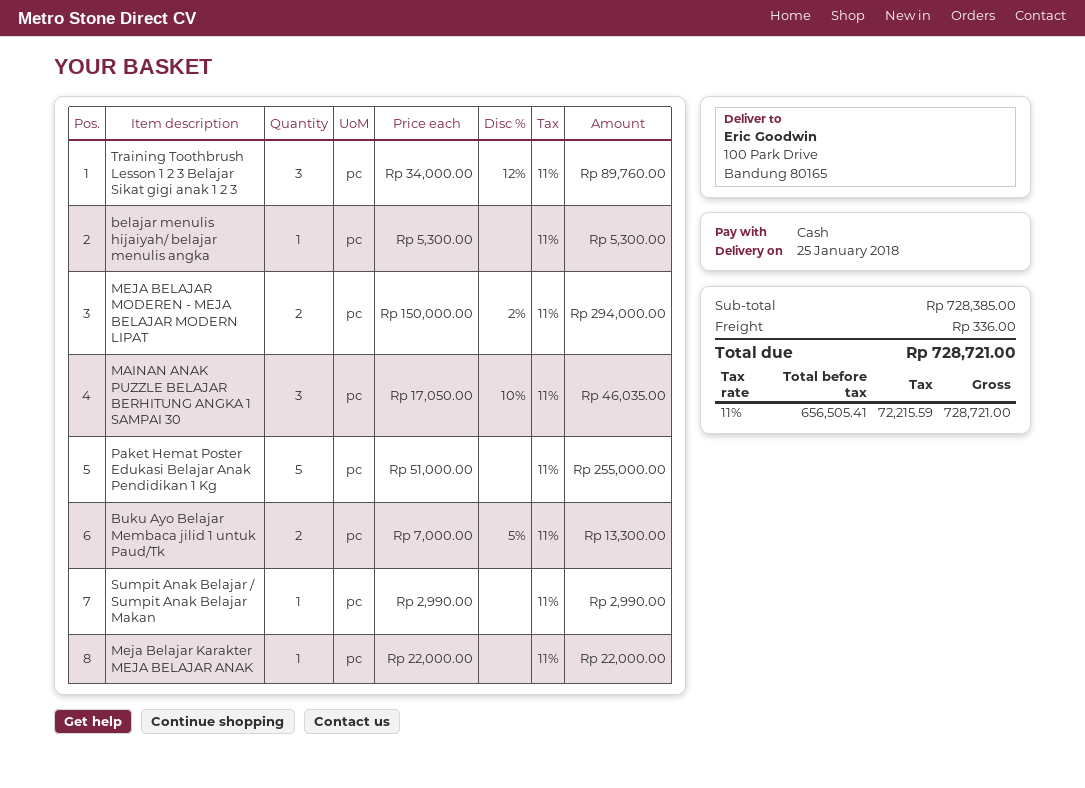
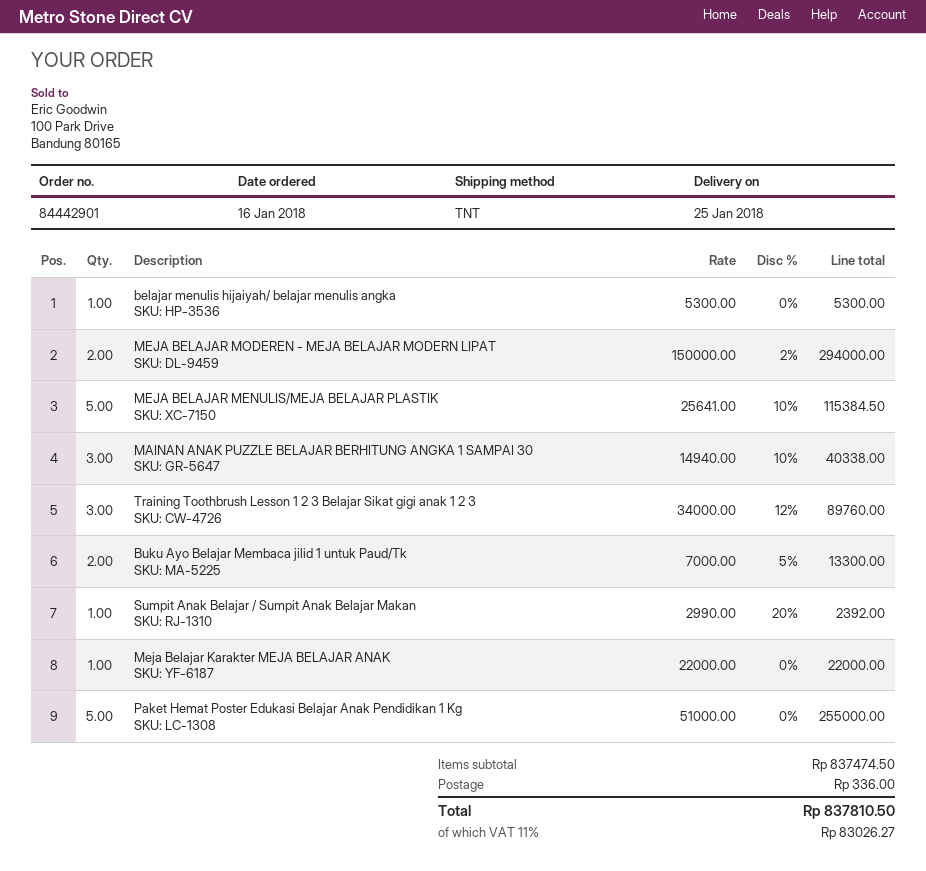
MAINAN ANAK PUZZLE BELAJAR BERHITUNG ANGKA 1 SAMPAI 30: 3 x 17050.00 - 10% = 46035.00 -> 3 x 14940.00 - 10% = 40338.00
Sumpit Anak Belajar / Sumpit Anak Belajar Makan: 1 x 2990.00 = 2990.00 -> 1 x 2990.00 - 20% = 2392.00
MEJA BELAJAR MENULIS/MEJA BELAJAR PLASTIK: none -> 5 x 25641.00 - 10% = 115384.50
subtotal: 728385.00 -> 837474.50
tax: 11% = 72215.59 -> 11% = 83026.27
total: 728721.00 -> 837810.50

